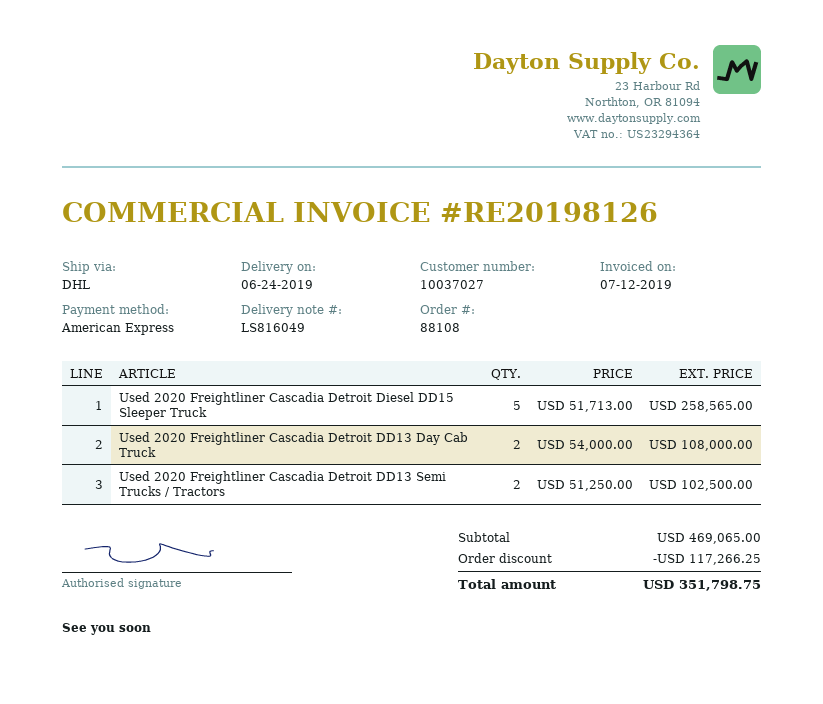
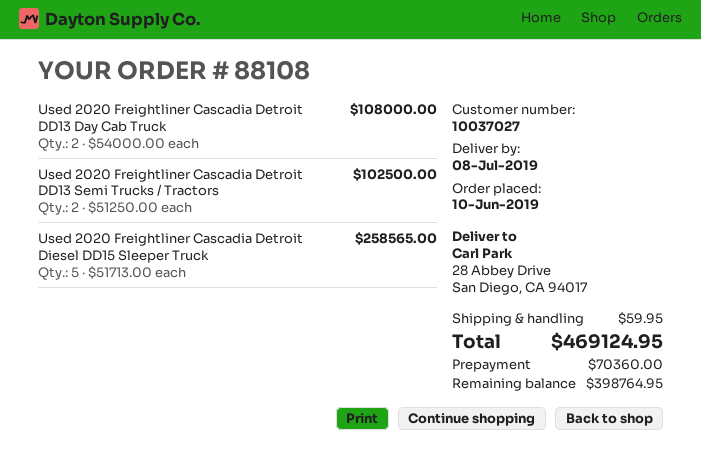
delivery date: 2019-06-24 -> 2019-07-08
discount: 117266.25 -> none
shipping: none -> 59.95
total: 351798.75 -> 469124.95

